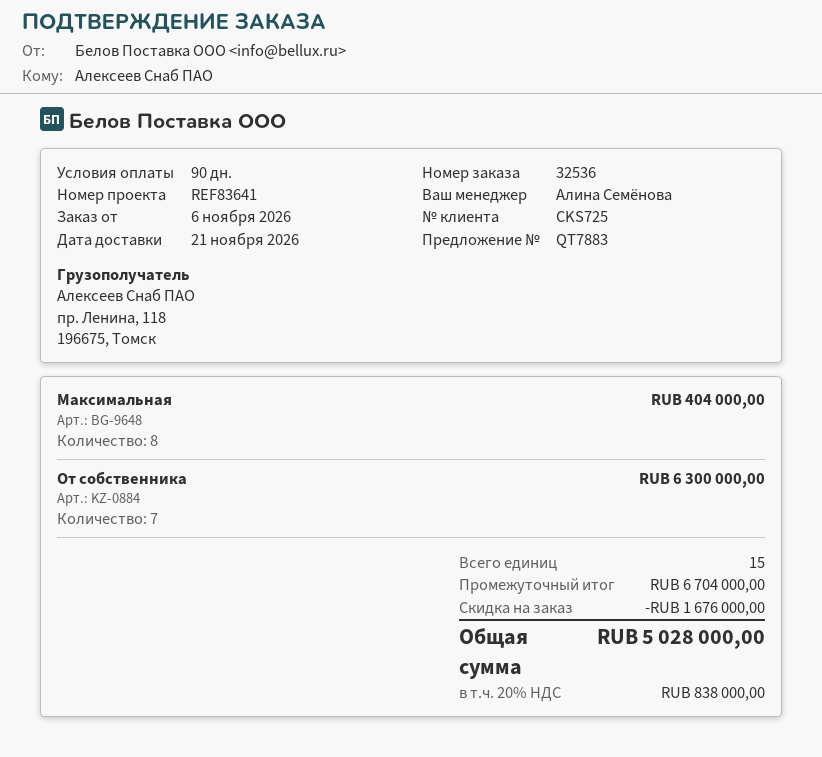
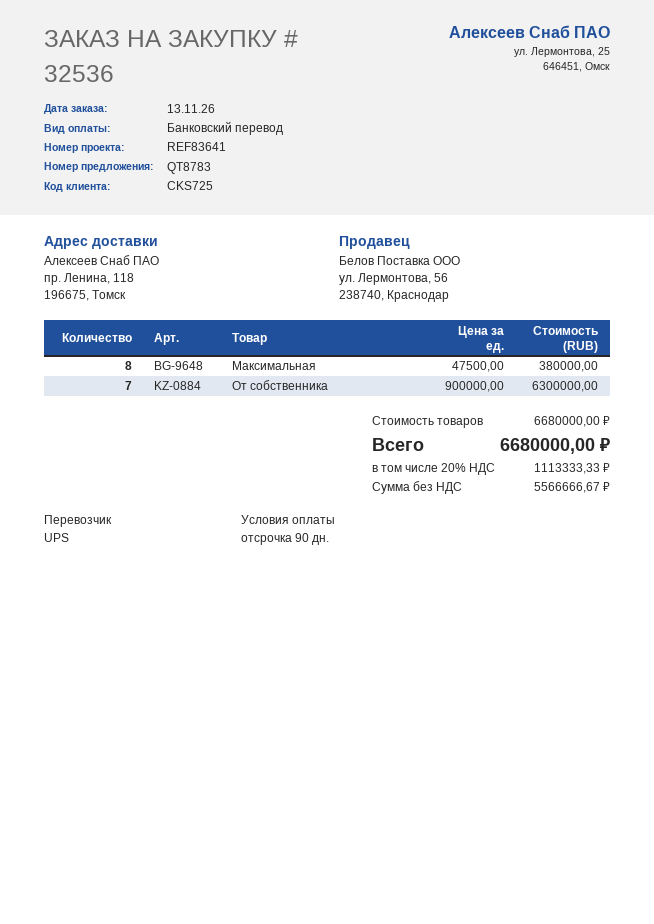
quote number: QT7883 -> QT8783
order date: 2026-11-06 -> 2026-11-13
Максимальная: 8 for 404000.00 -> 8 for 380000.00
subtotal: 6704000.00 -> 6680000.00
discount: 1676000.00 -> none
tax: 20% = 838000.00 -> 20% = 1113333.33
total: 5028000.00 -> 6680000.00

